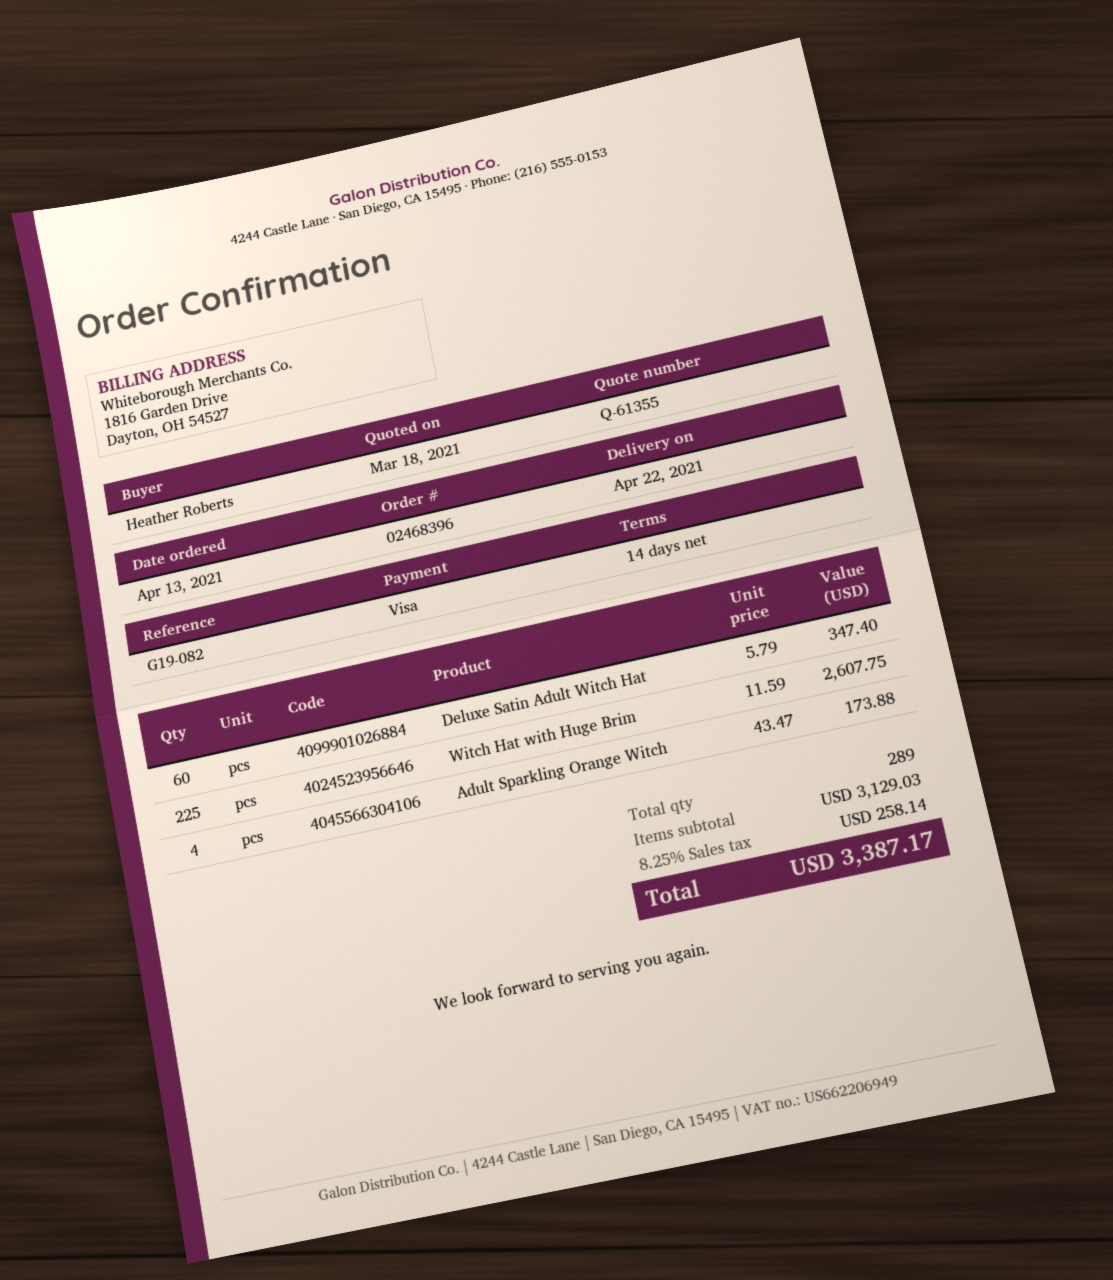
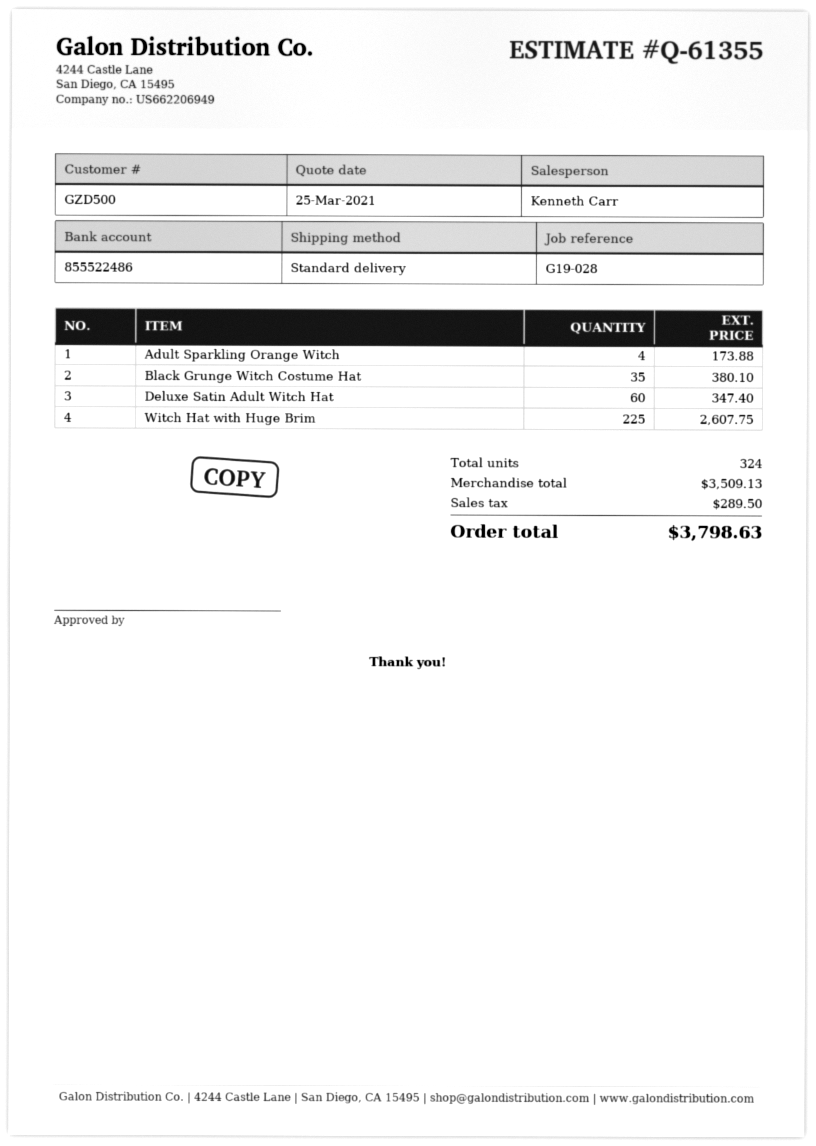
quote date: 2021-03-18 -> 2021-03-25
reference: G19-082 -> G19-028
Black Grunge Witch Costume Hat: none -> 35 for 380.10
total quantity: 289 -> 324
subtotal: 3129.03 -> 3509.13
tax: 258.14 -> 289.50
total: 3387.17 -> 3798.63

